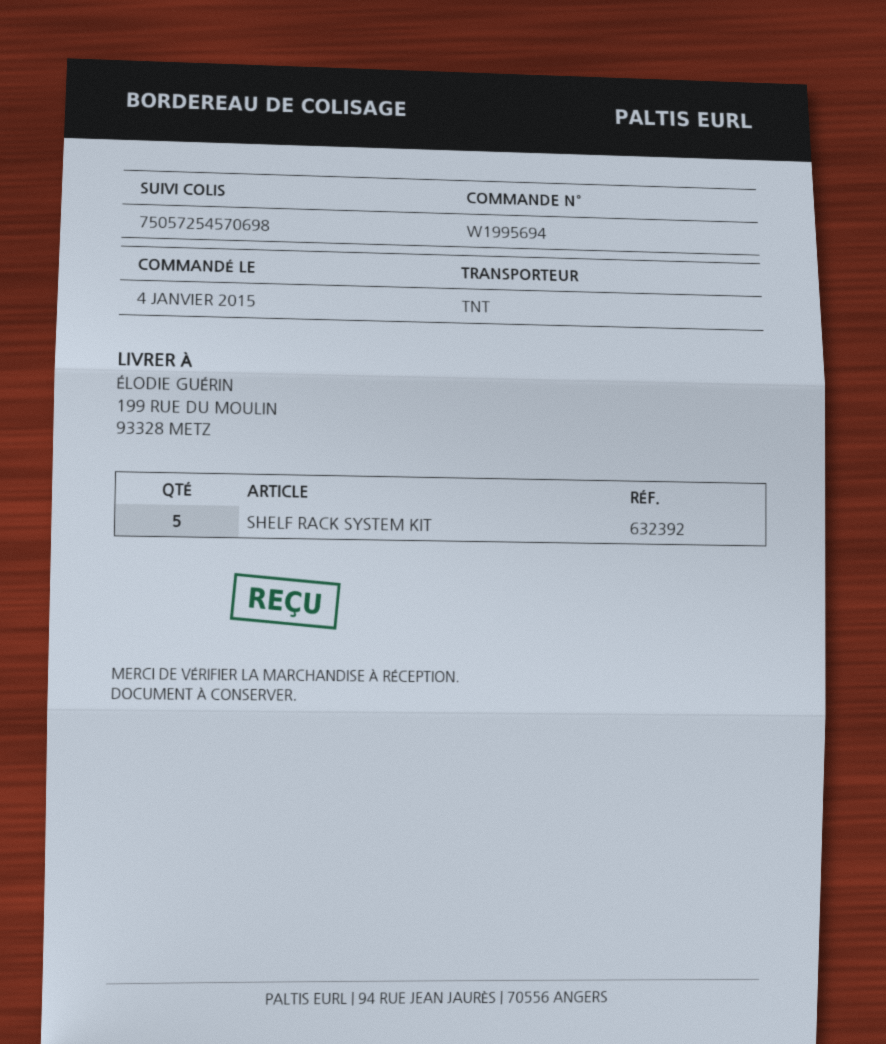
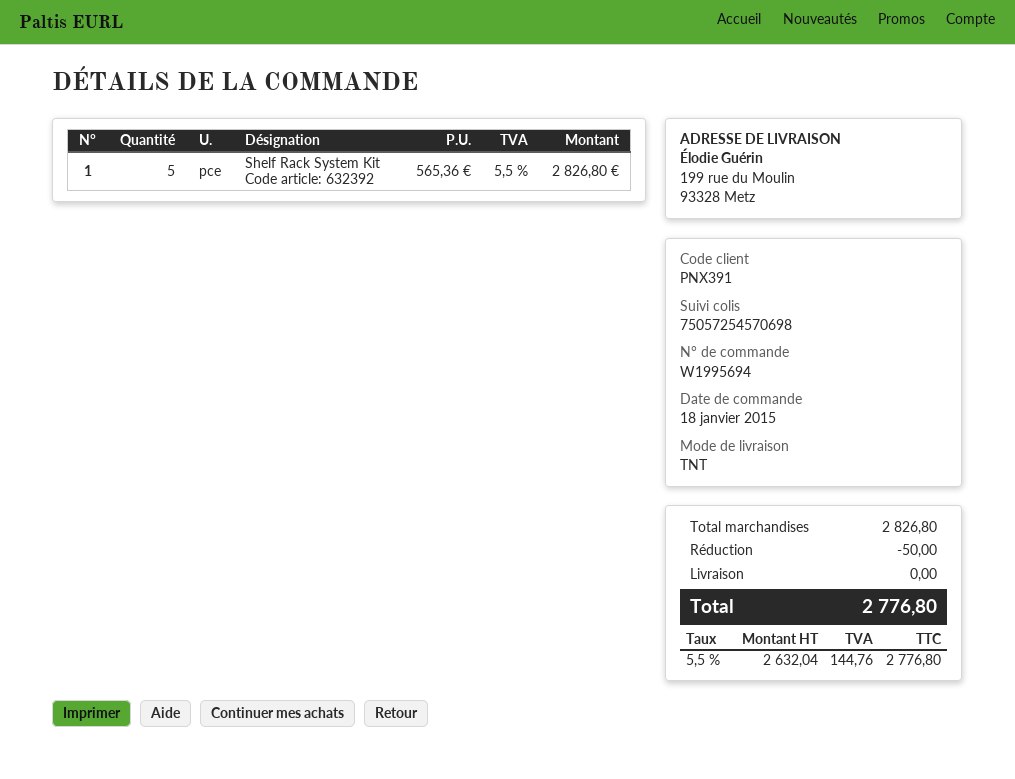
order date: 2015-01-04 -> 2015-01-18

